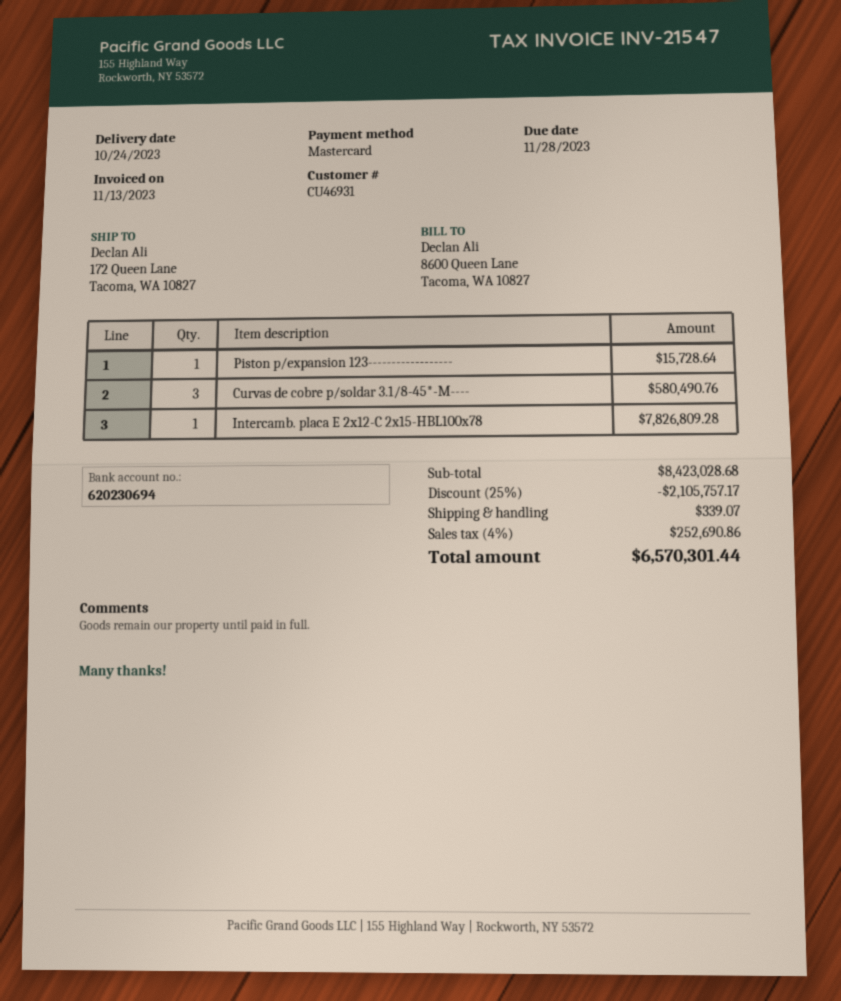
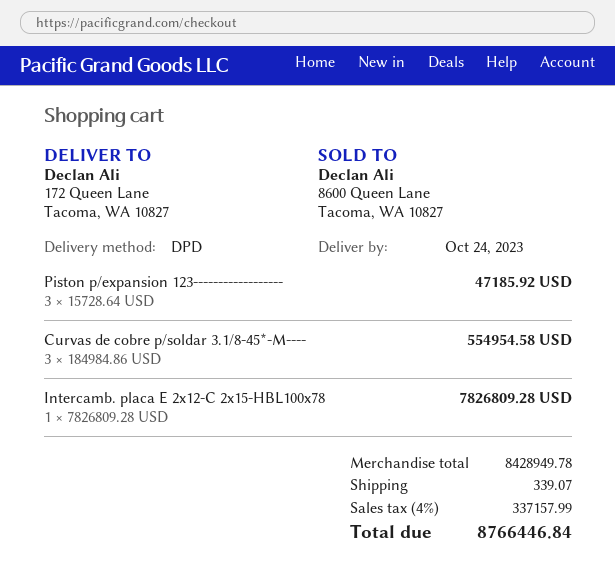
Piston p/expansion 123------------------: 1 for 15728.64 -> 3 for 47185.92
Curvas de cobre p/soldar 3.1/8-45*-M----: 3 for 580490.76 -> 3 for 554954.58
subtotal: 8423028.68 -> 8428949.78
discount: 25% = 2105757.17 -> none
tax: 4% = 252690.86 -> 4% = 337157.99
total: 6570301.44 -> 8766446.84

